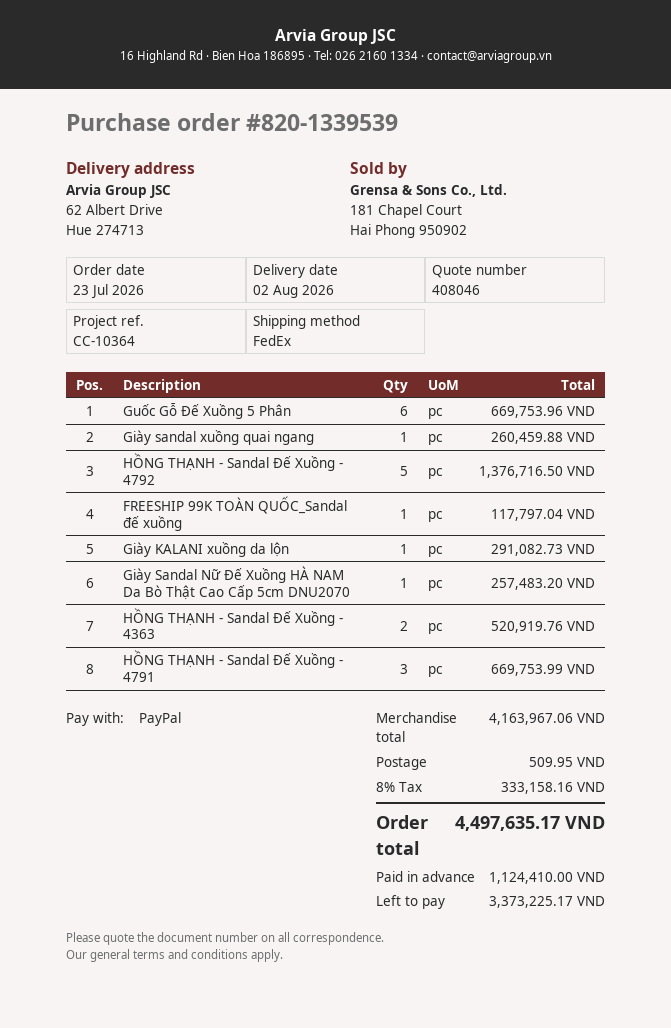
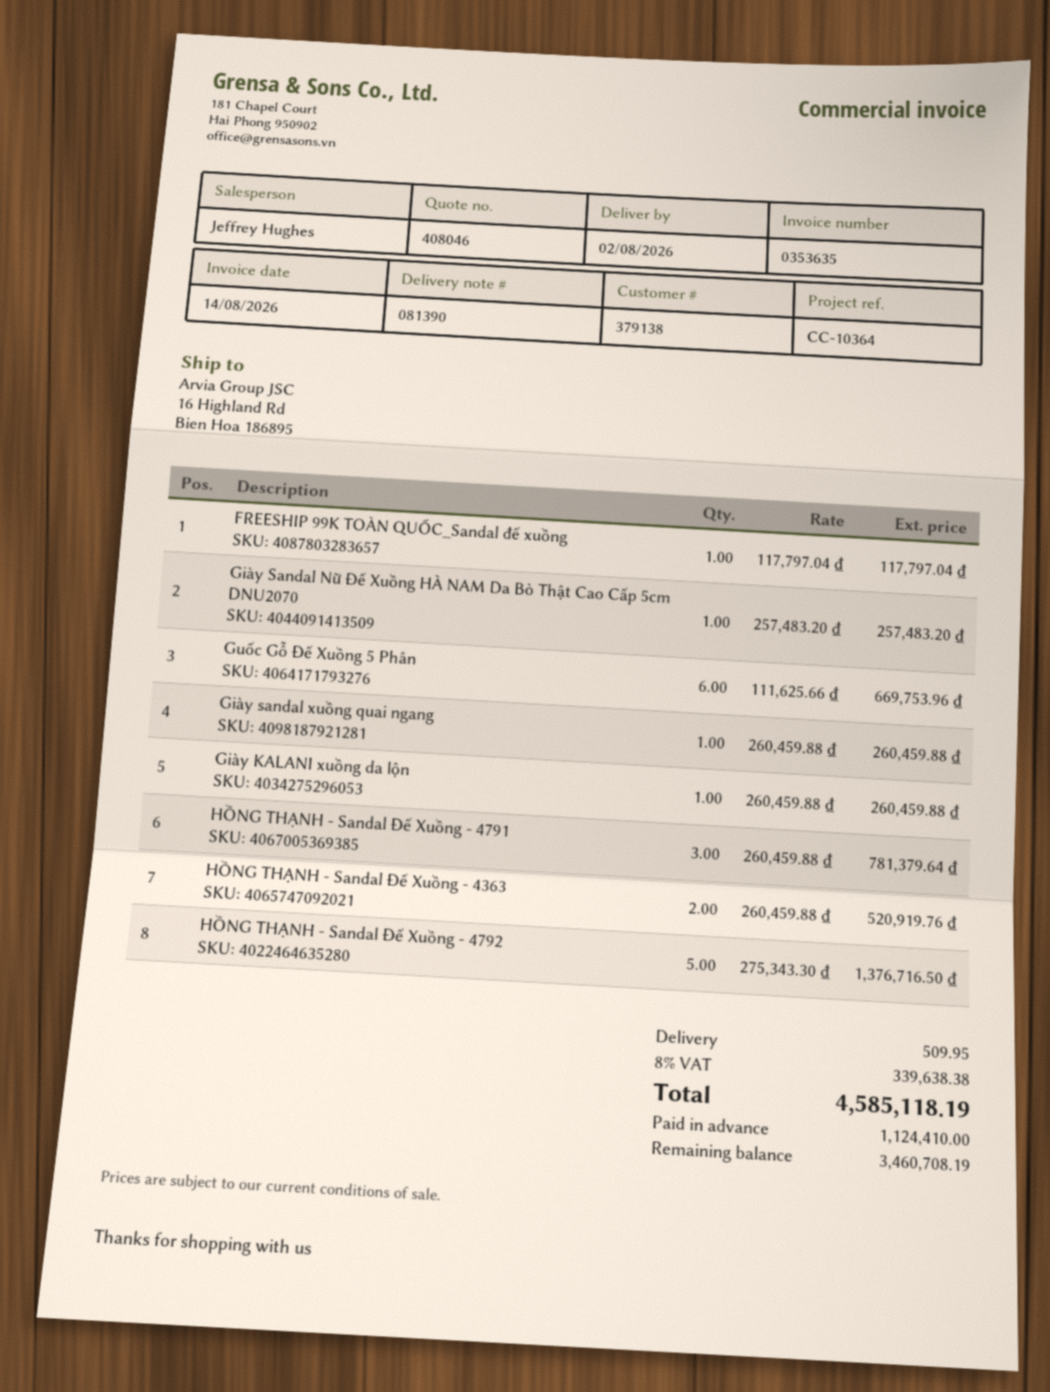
ship to: 62 Albert Drive, Hue 274713 -> 16 Highland Rd, Bien Hoa 186895
Giày KALANI xuồng da lộn: 1 for 291082.73 -> 1 for 260459.88
HỒNG THẠNH - Sandal Đế Xuồng - 4791: 3 for 669753.99 -> 3 for 781379.64
tax: 8% = 333158.16 -> 8% = 339638.38
total: 4497635.17 -> 4585118.19
balance: 3373225.17 -> 3460708.19

